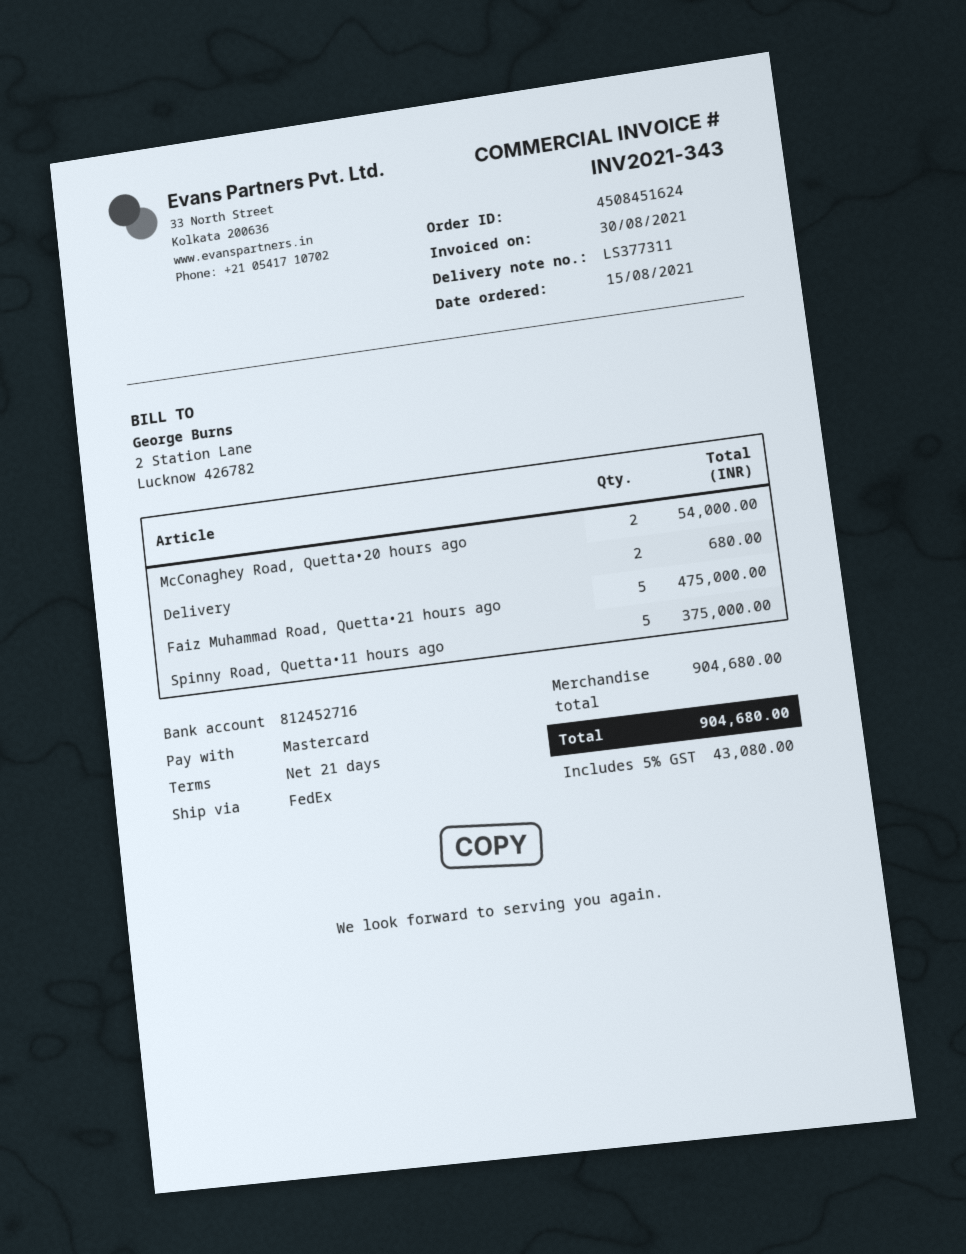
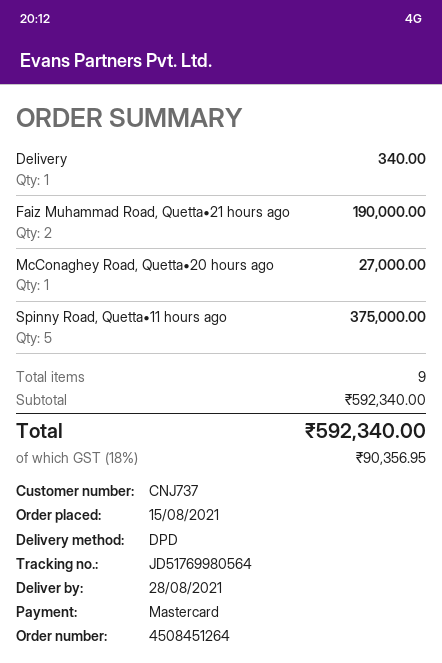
order number: 4508451624 -> 4508451264
shipping method: FedEx -> DPD
McConaghey Road, Quetta•20 hours ago: 2 for 54000.00 -> 1 for 27000.00
Delivery: 2 for 680.00 -> 1 for 340.00
Faiz Muhammad Road, Quetta•21 hours ago: 5 for 475000.00 -> 2 for 190000.00
subtotal: 904680.00 -> 592340.00
tax: 5% = 43080.00 -> 18% = 90356.95
total: 904680.00 -> 592340.00

